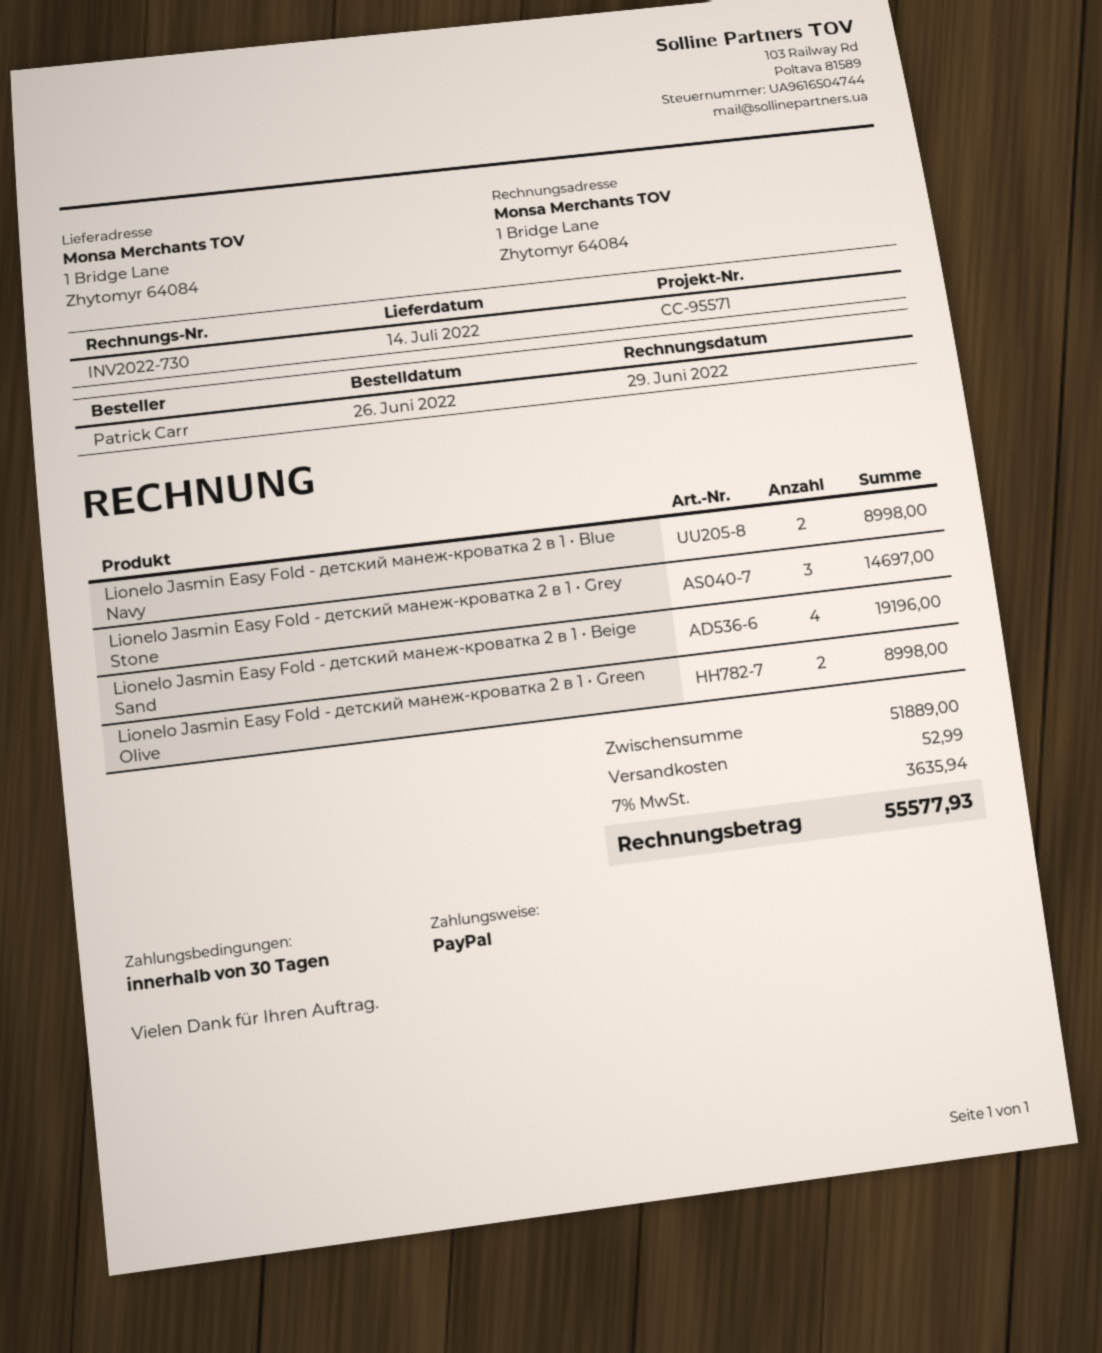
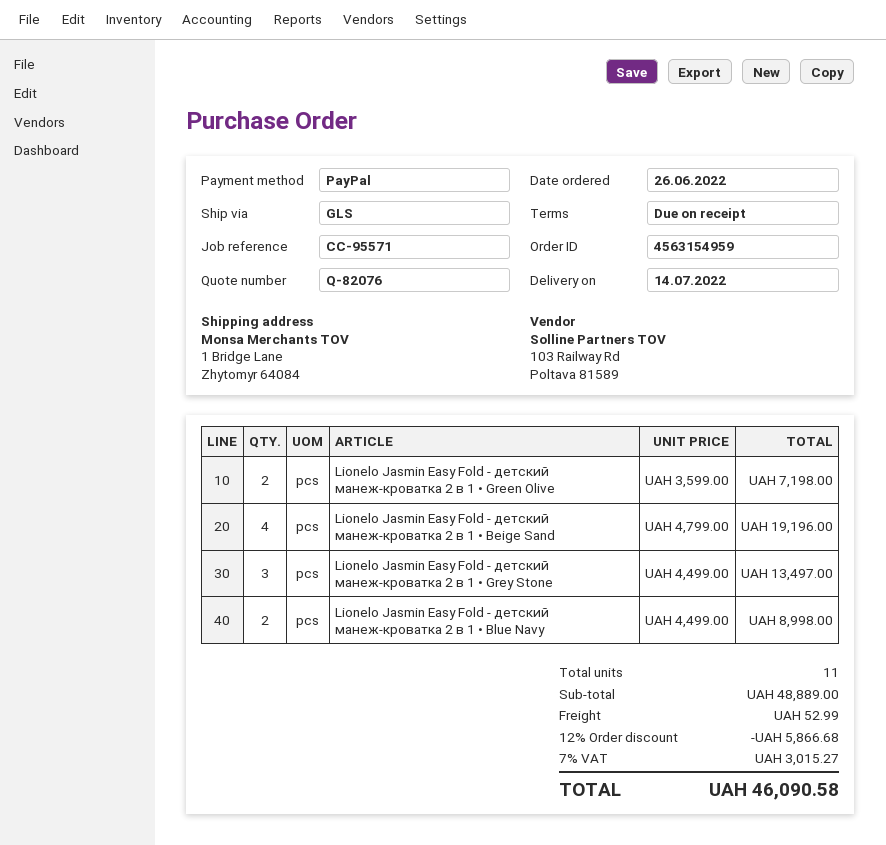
payment terms: 30 days -> on receipt
Lionelo Jasmin Easy Fold - детский манеж-кроватка 2 в 1 • Grey Stone: 3 for 14697.00 -> 3 for 13497.00
Lionelo Jasmin Easy Fold - детский манеж-кроватка 2 в 1 • Green Olive: 2 for 8998.00 -> 2 for 7198.00
subtotal: 51889.00 -> 48889.00
discount: none -> 12% = 5866.68
tax: 7% = 3635.94 -> 7% = 3015.27
total: 55577.93 -> 46090.58

